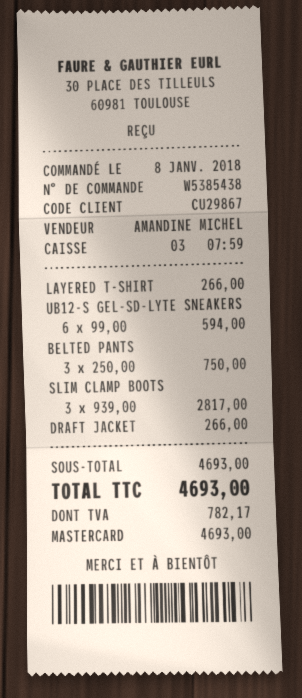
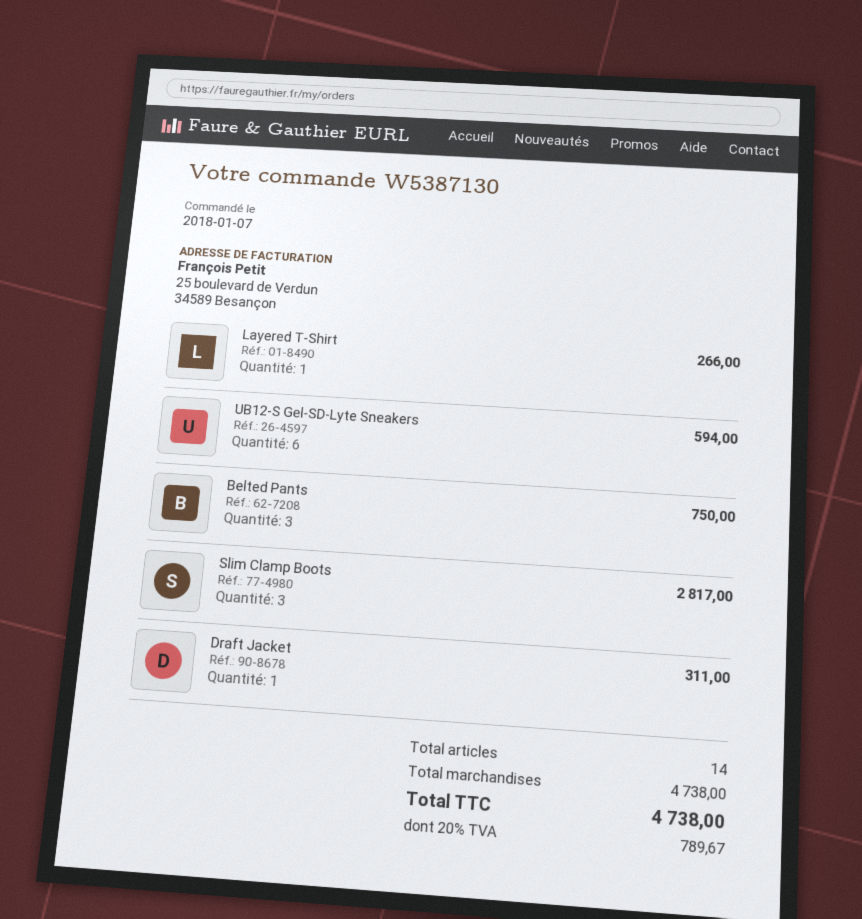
order number: W5385438 -> W5387130
order date: 2018-01-08 -> 2018-01-07
DRAFT JACKET: 1 for 266.00 -> 1 for 311.00
subtotal: 4693.00 -> 4738.00
tax: 782.17 -> 789.67
total: 4693.00 -> 4738.00

